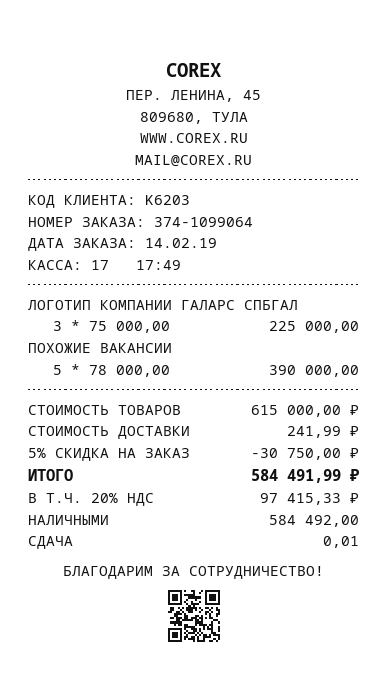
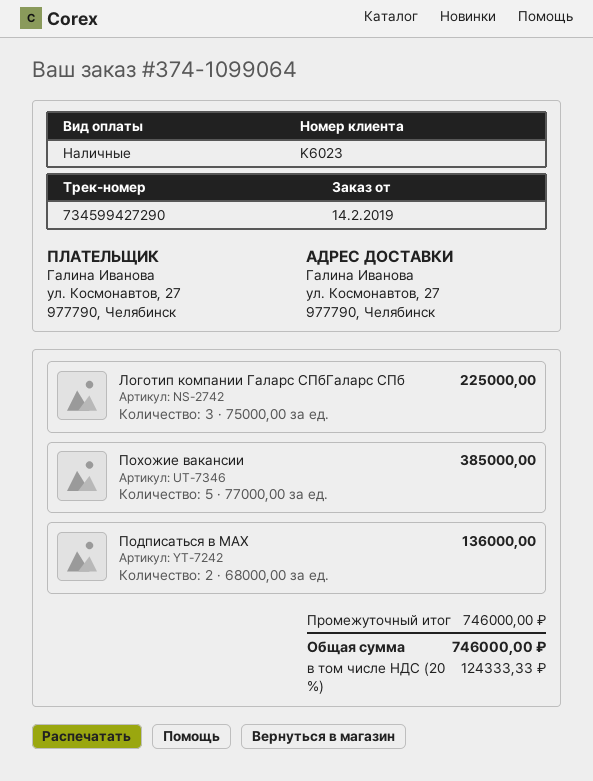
customer number: K6203 -> K6023
ПОХОЖИЕ ВАКАНСИИ: 5 x 78000.00 = 390000.00 -> 5 x 77000.00 = 385000.00
Подписаться в MAX: none -> 2 x 68000.00 = 136000.00
subtotal: 615000.00 -> 746000.00
discount: 5% = 30750.00 -> none
shipping: 241.99 -> none
tax: 20% = 97415.33 -> 20% = 124333.33
total: 584491.99 -> 746000.00

